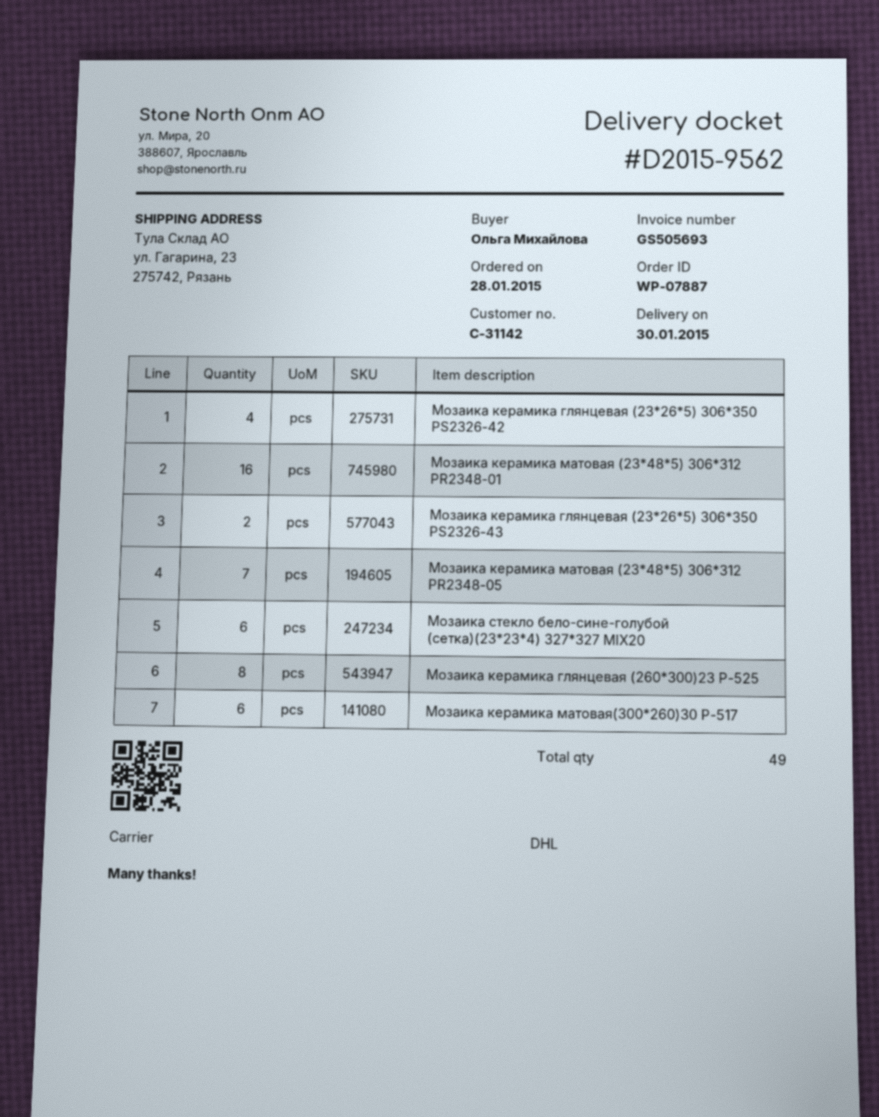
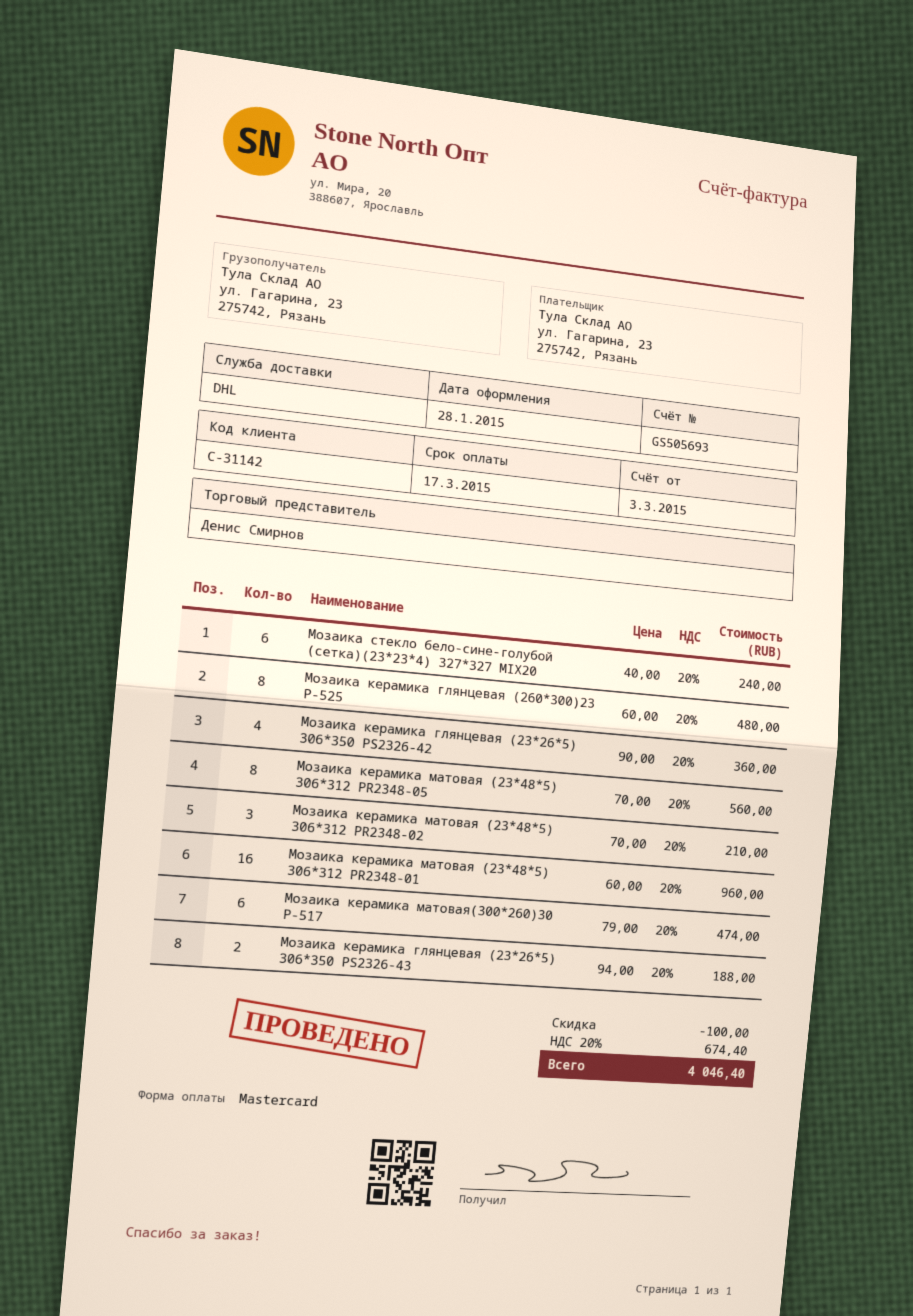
Мозаика керамика матовая (23*48*5) 306*312 PR2348-05: 7 -> 8
Мозаика керамика матовая (23*48*5) 306*312 PR2348-02: none -> 3

